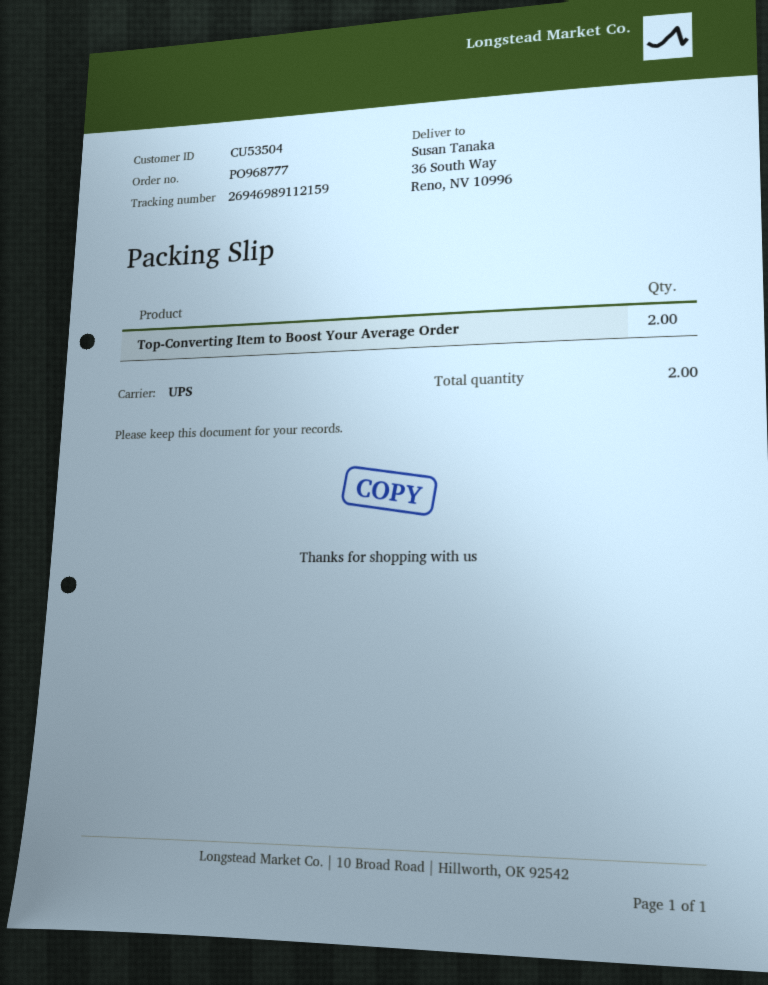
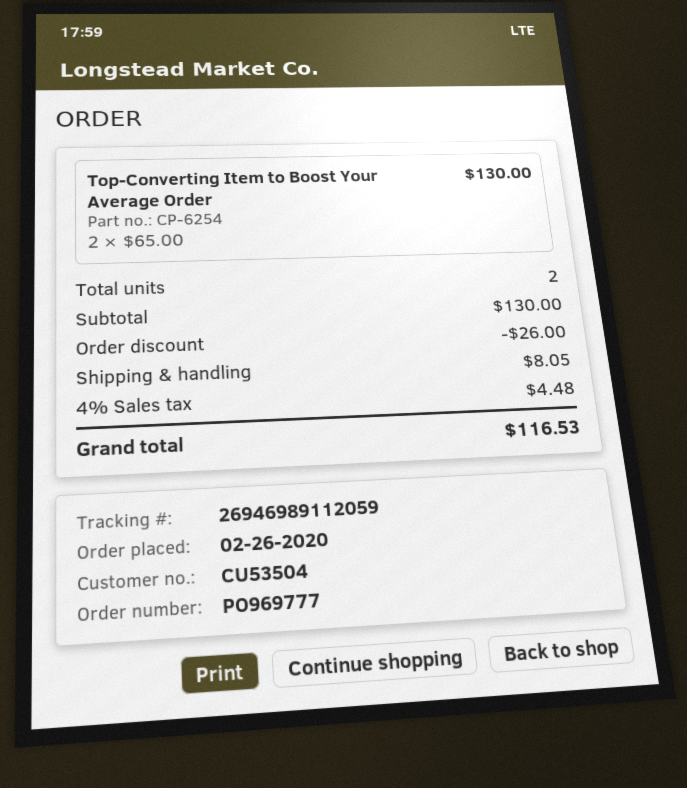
order number: PO968777 -> PO969777
tracking number: 26946989112159 -> 26946989112059

